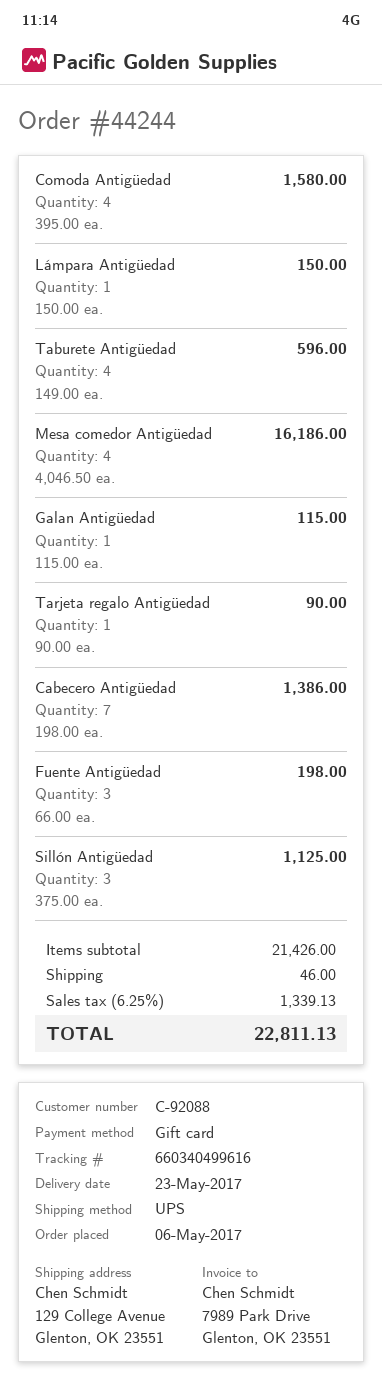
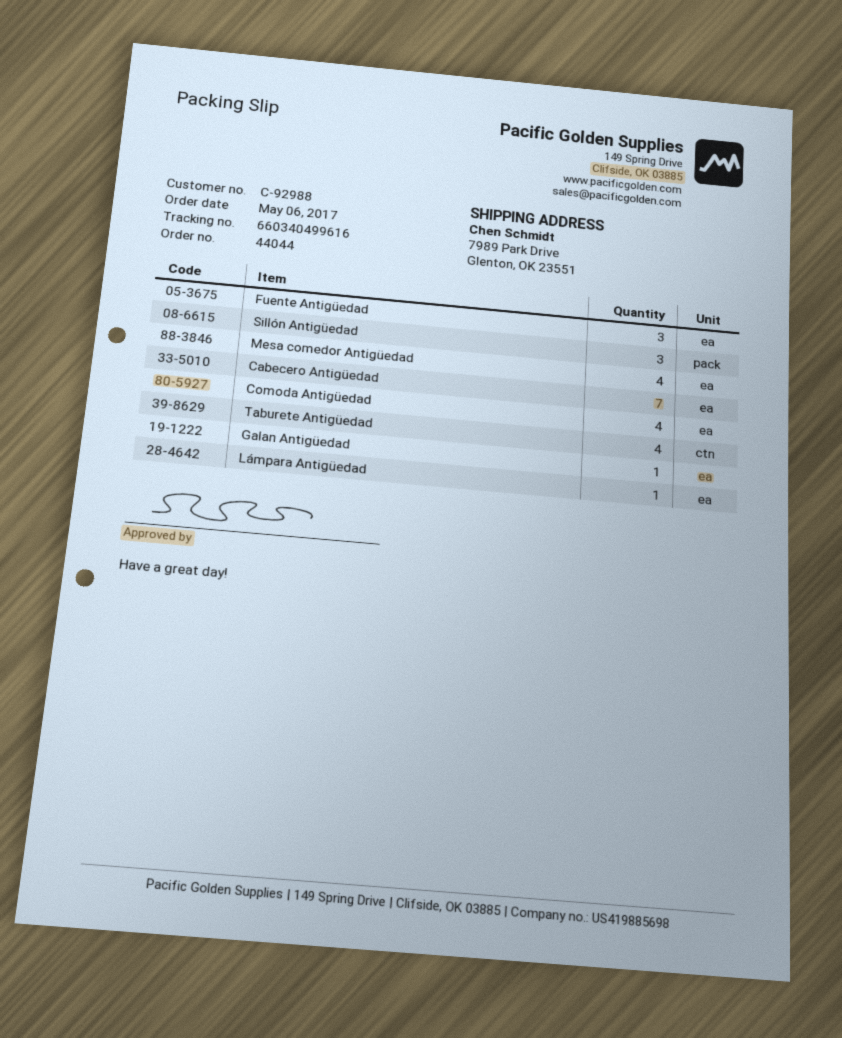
order number: 44244 -> 44044
customer number: C-92088 -> C-92988
ship to: 129 College Avenue, Glenton, OK 23551 -> 7989 Park Drive, Glenton, OK 23551
Tarjeta regalo Antigüedad: 1 -> none

